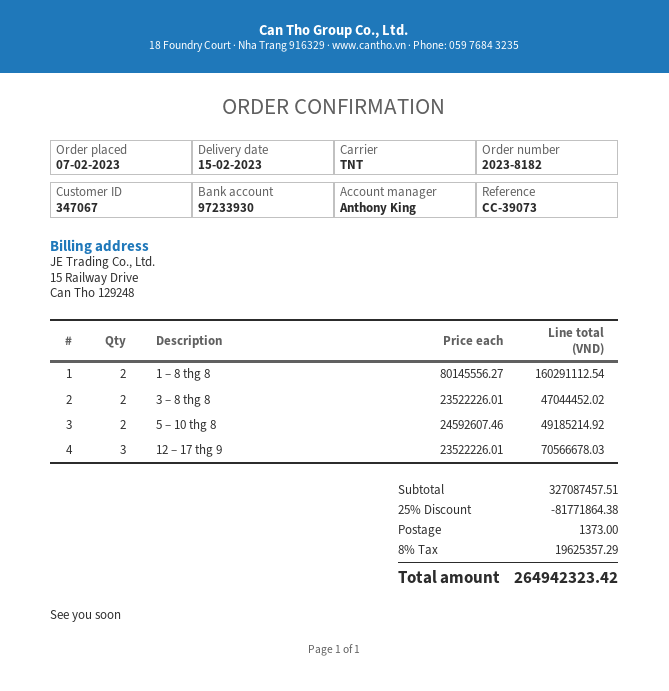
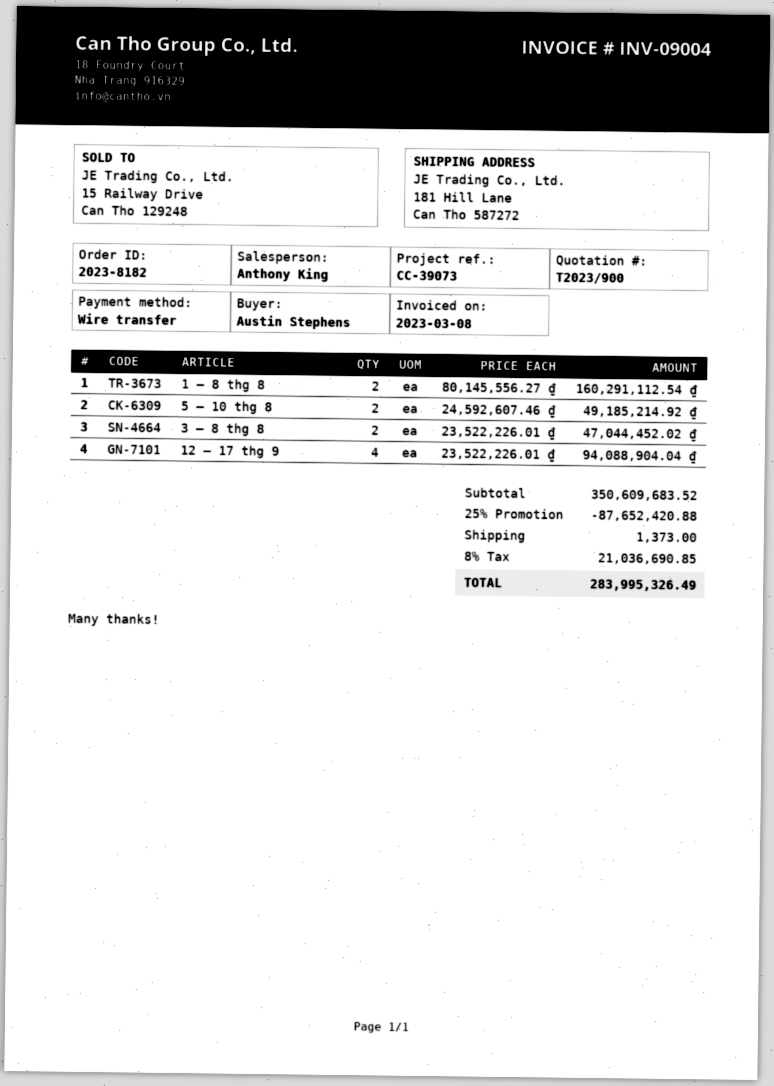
12 – 17 thg 9: 3 x 23522226.01 = 70566678.03 -> 4 x 23522226.01 = 94088904.04
subtotal: 327087457.51 -> 350609683.52
discount: 25% = 81771864.38 -> 25% = 87652420.88
tax: 8% = 19625357.29 -> 8% = 21036690.85
total: 264942323.42 -> 283995326.49

